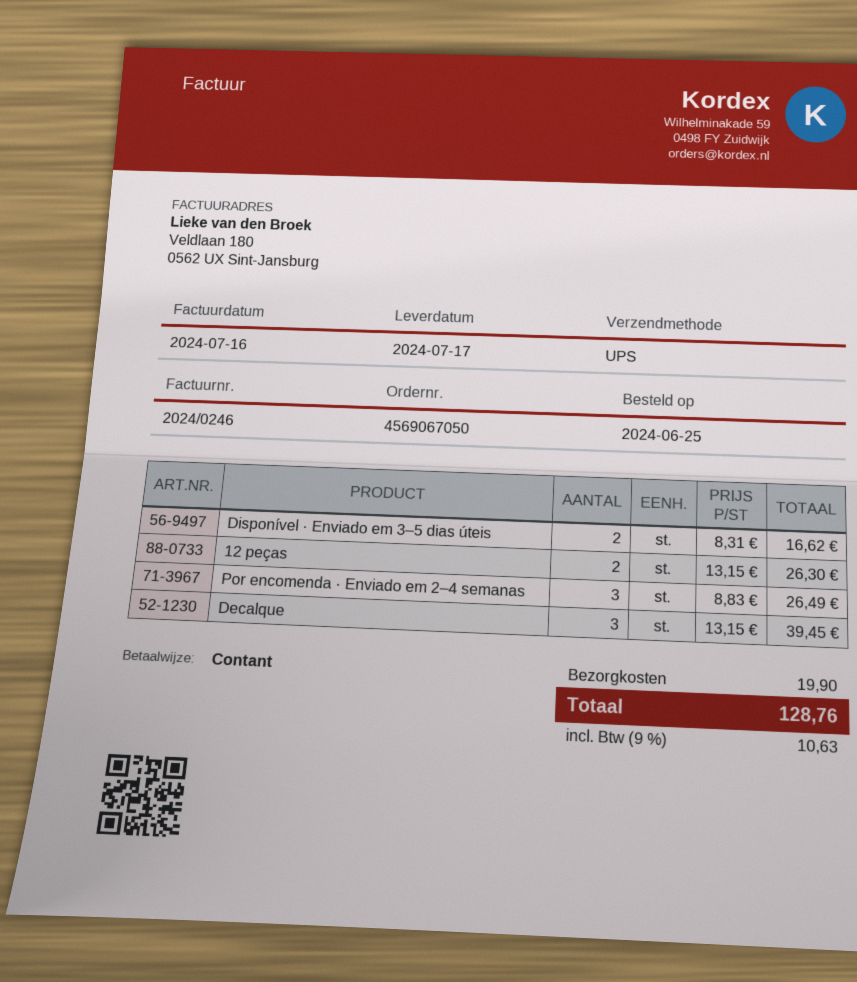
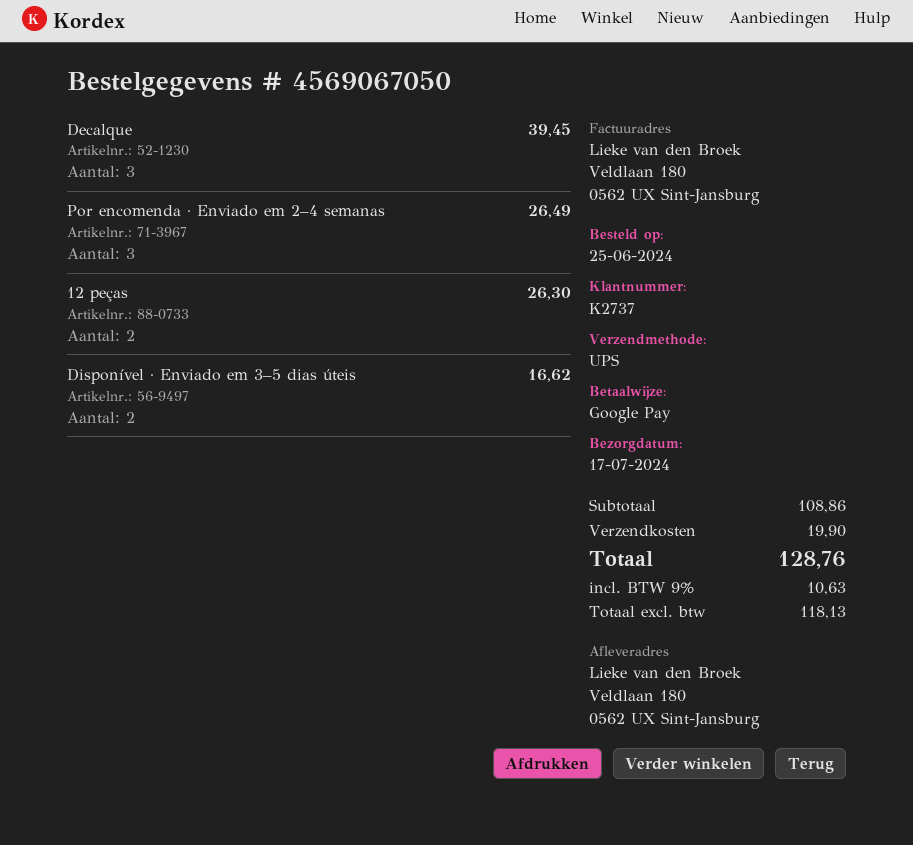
payment method: cash -> Google Pay

